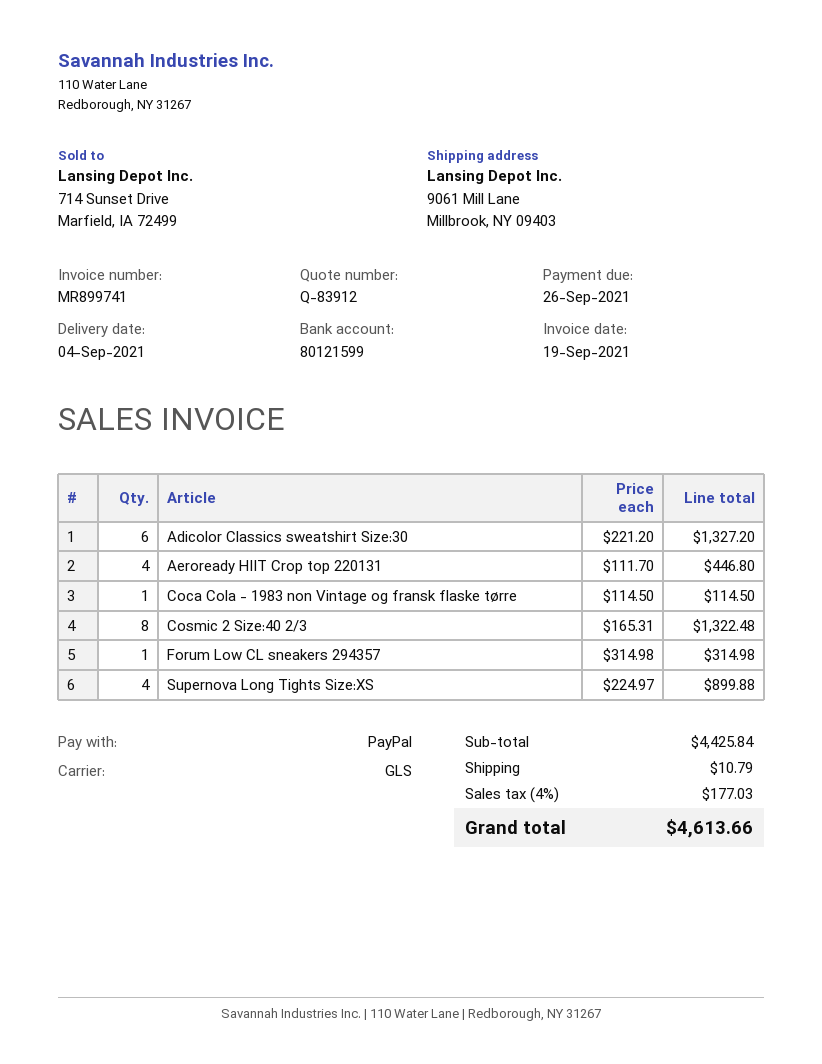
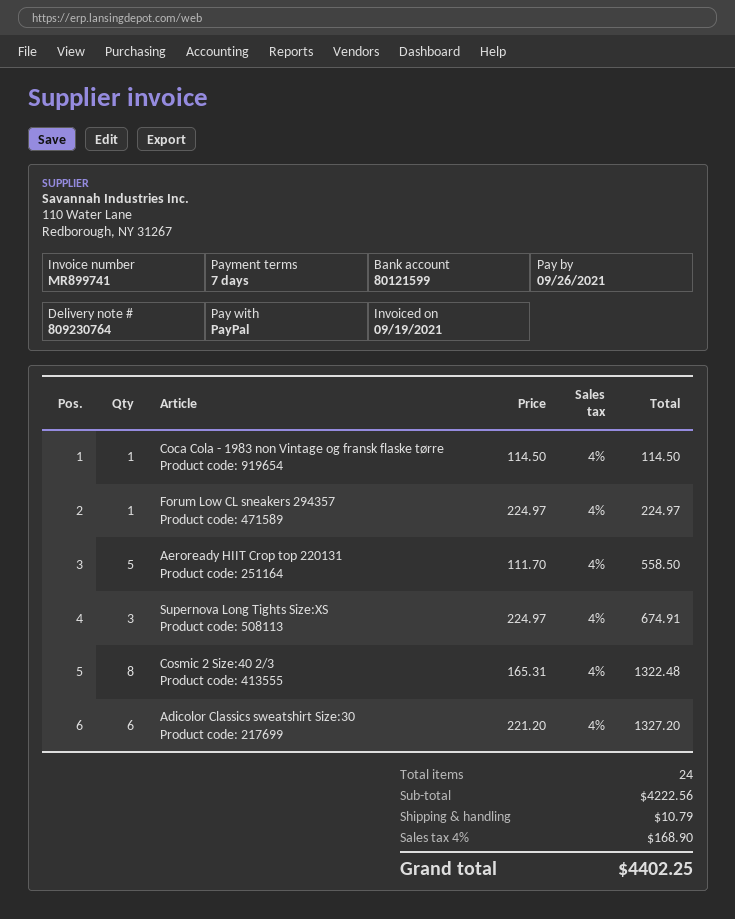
Aeroready HIIT Crop top 220131: 4 x 111.70 = 446.80 -> 5 x 111.70 = 558.50
Forum Low CL sneakers 294357: 1 x 314.98 = 314.98 -> 1 x 224.97 = 224.97
Supernova Long Tights Size:XS: 4 x 224.97 = 899.88 -> 3 x 224.97 = 674.91
subtotal: 4425.84 -> 4222.56
tax: 4% = 177.03 -> 4% = 168.90
total: 4613.66 -> 4402.25

